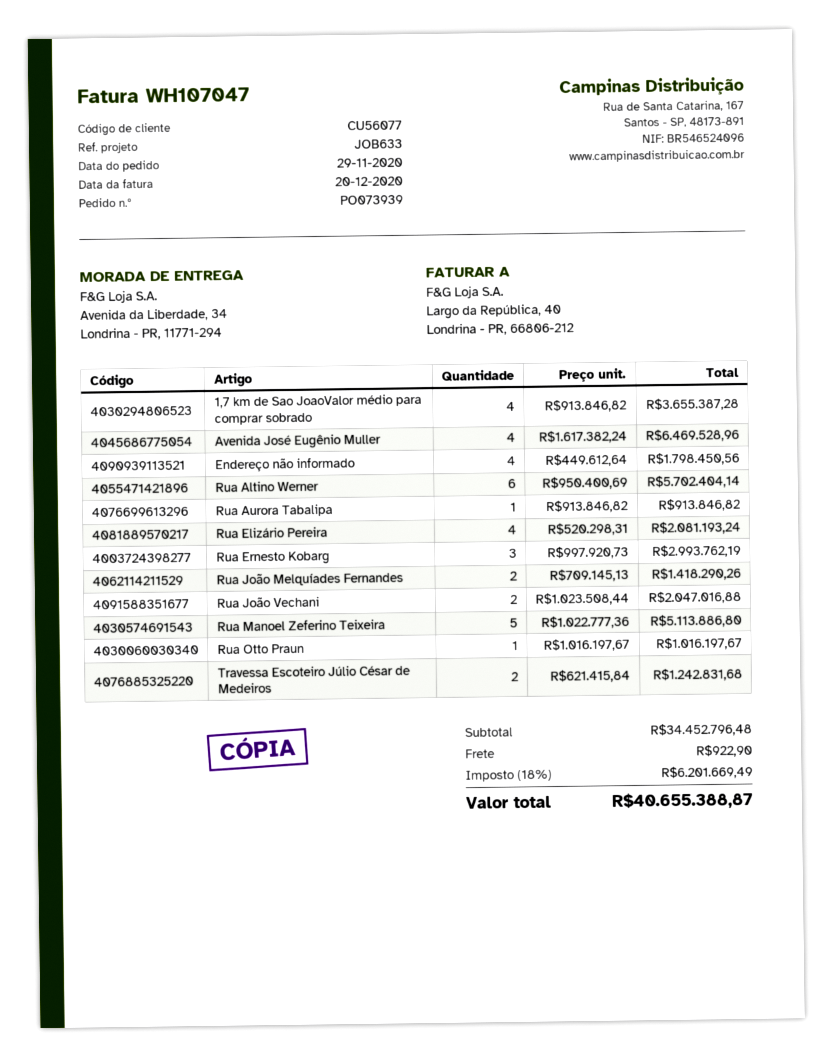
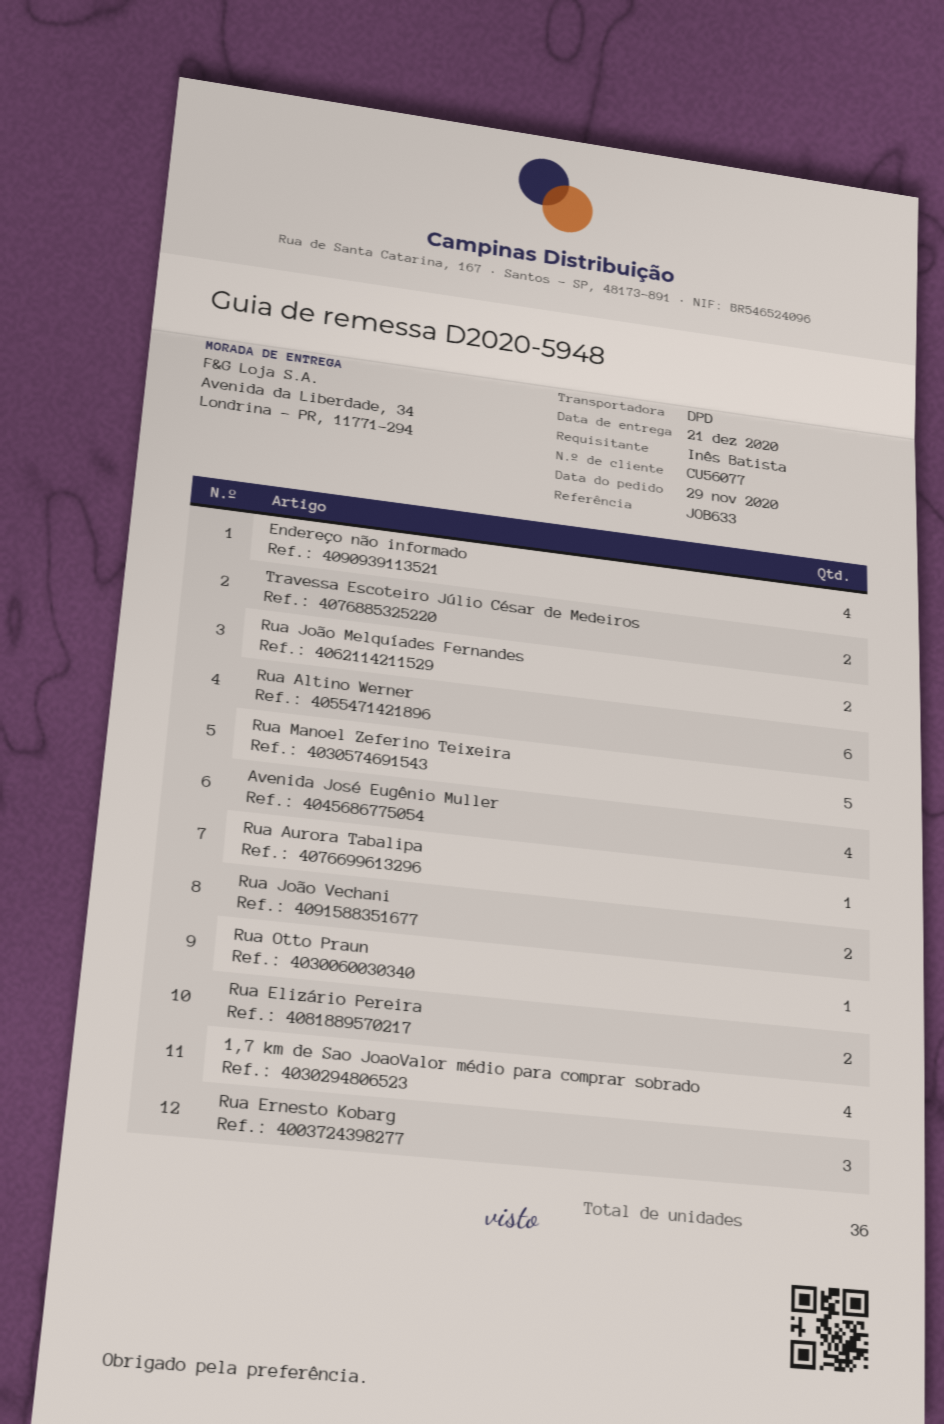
Rua Elizário Pereira: 4 -> 2

